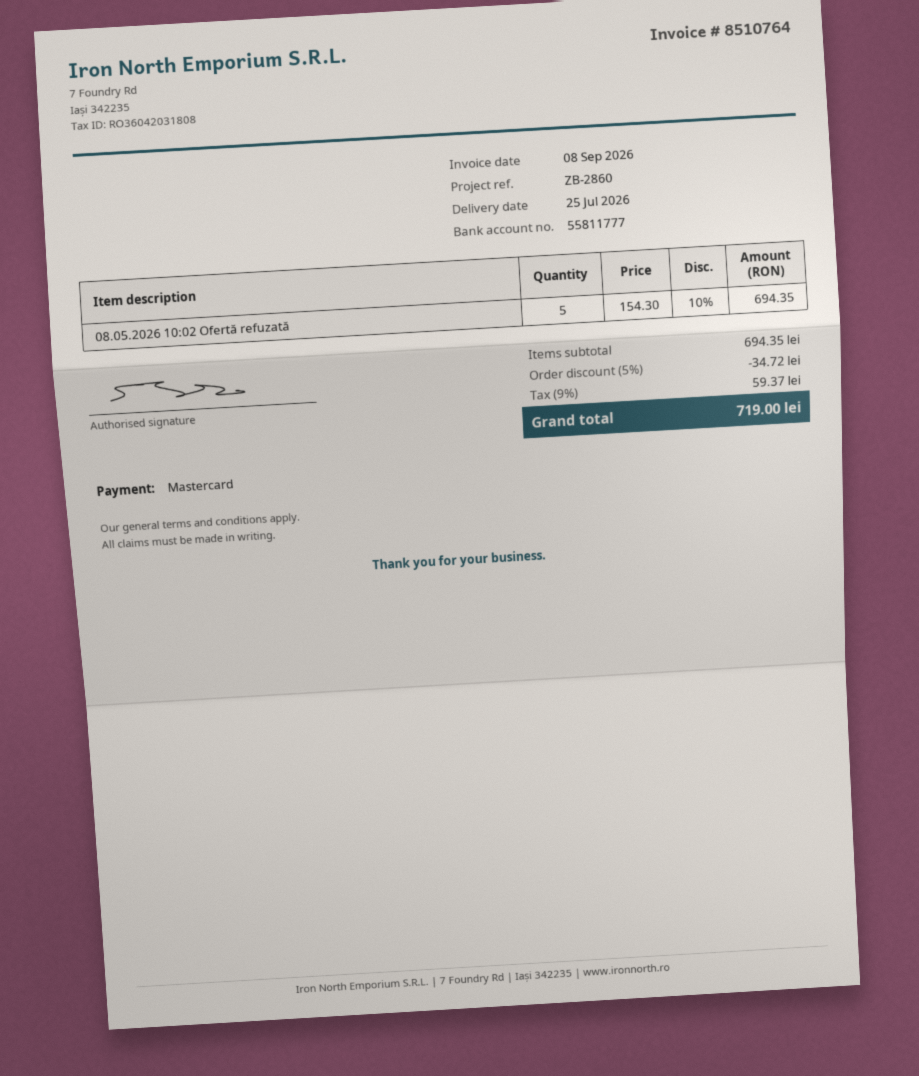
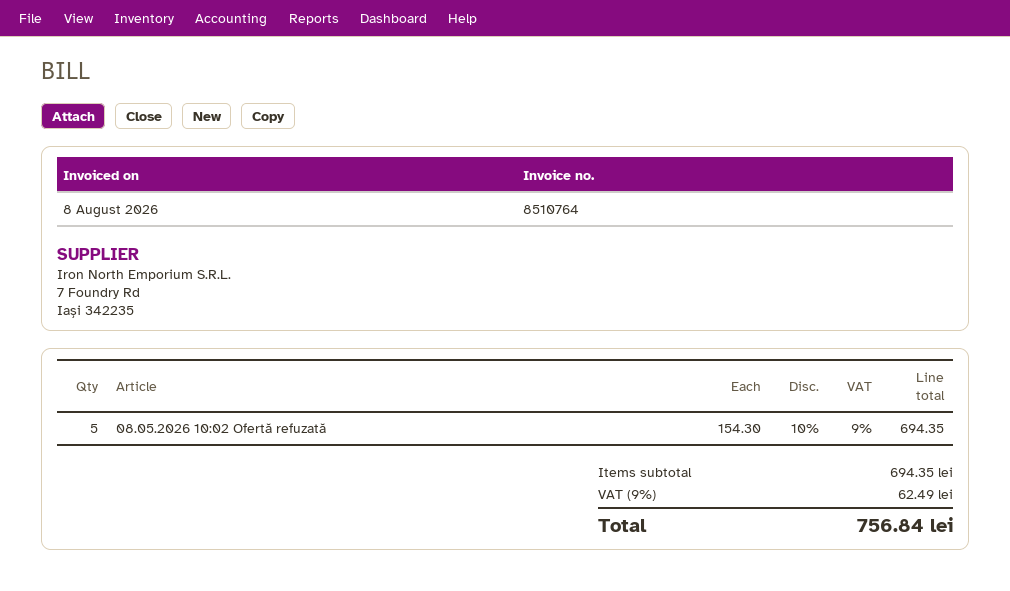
invoice date: 2026-09-08 -> 2026-08-08
discount: 5% = 34.72 -> none
tax: 9% = 59.37 -> 9% = 62.49
total: 719.00 -> 756.84

